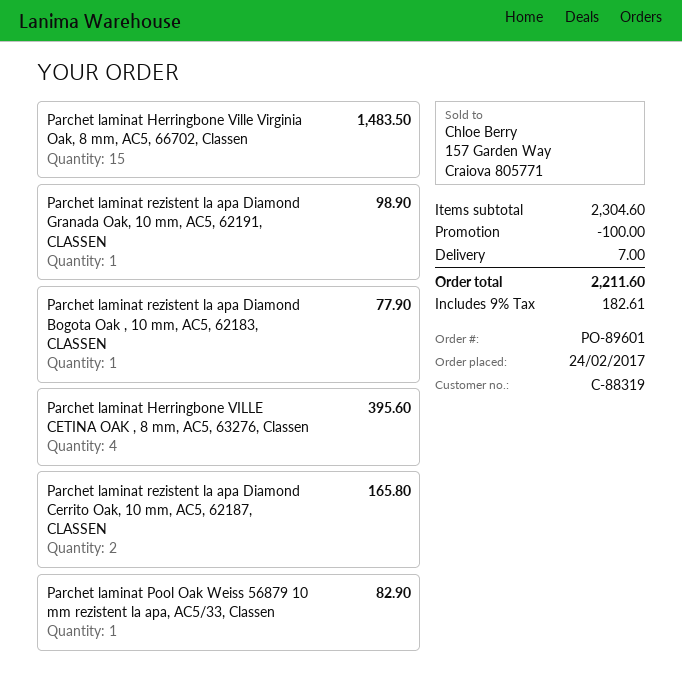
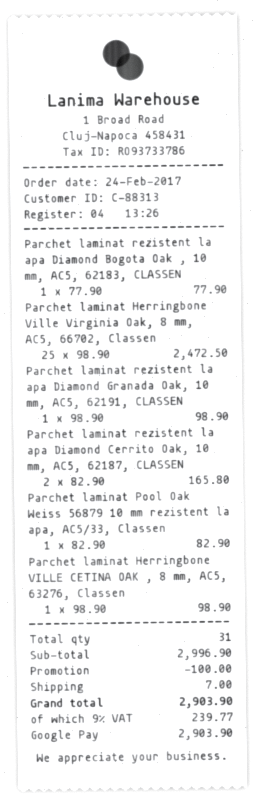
customer number: C-88319 -> C-88313
Parchet laminat Herringbone Ville Virginia Oak, 8 mm, AC5, 66702, Classen: 15 for 1483.50 -> 25 for 2472.50
Parchet laminat Herringbone VILLE CETINA OAK , 8 mm, AC5, 63276, Classen: 4 for 395.60 -> 1 for 98.90
subtotal: 2304.60 -> 2996.90
tax: 9% = 182.61 -> 9% = 239.77
total: 2211.60 -> 2903.90

